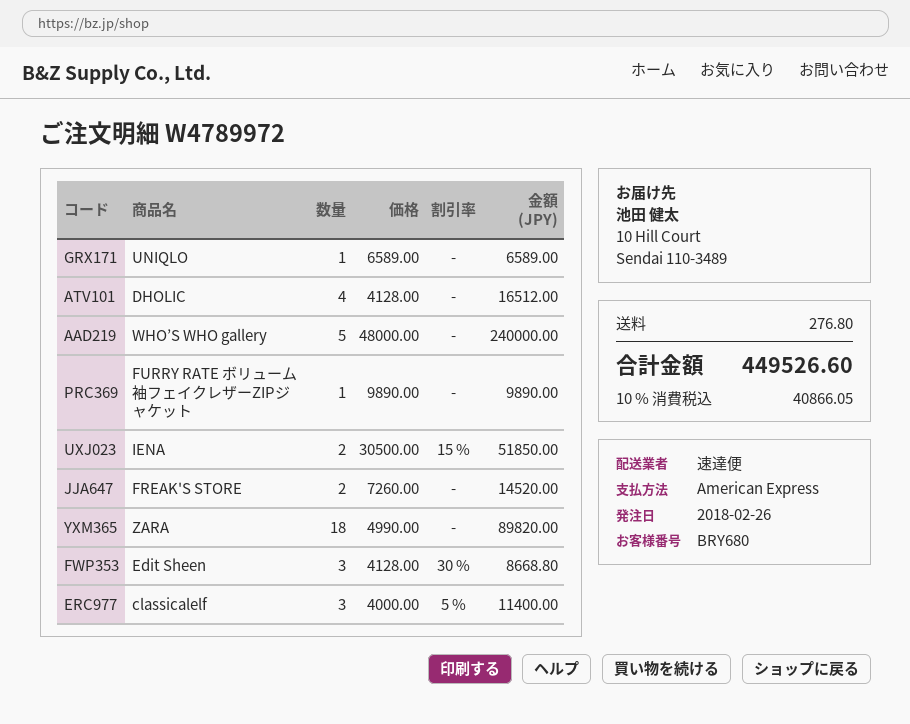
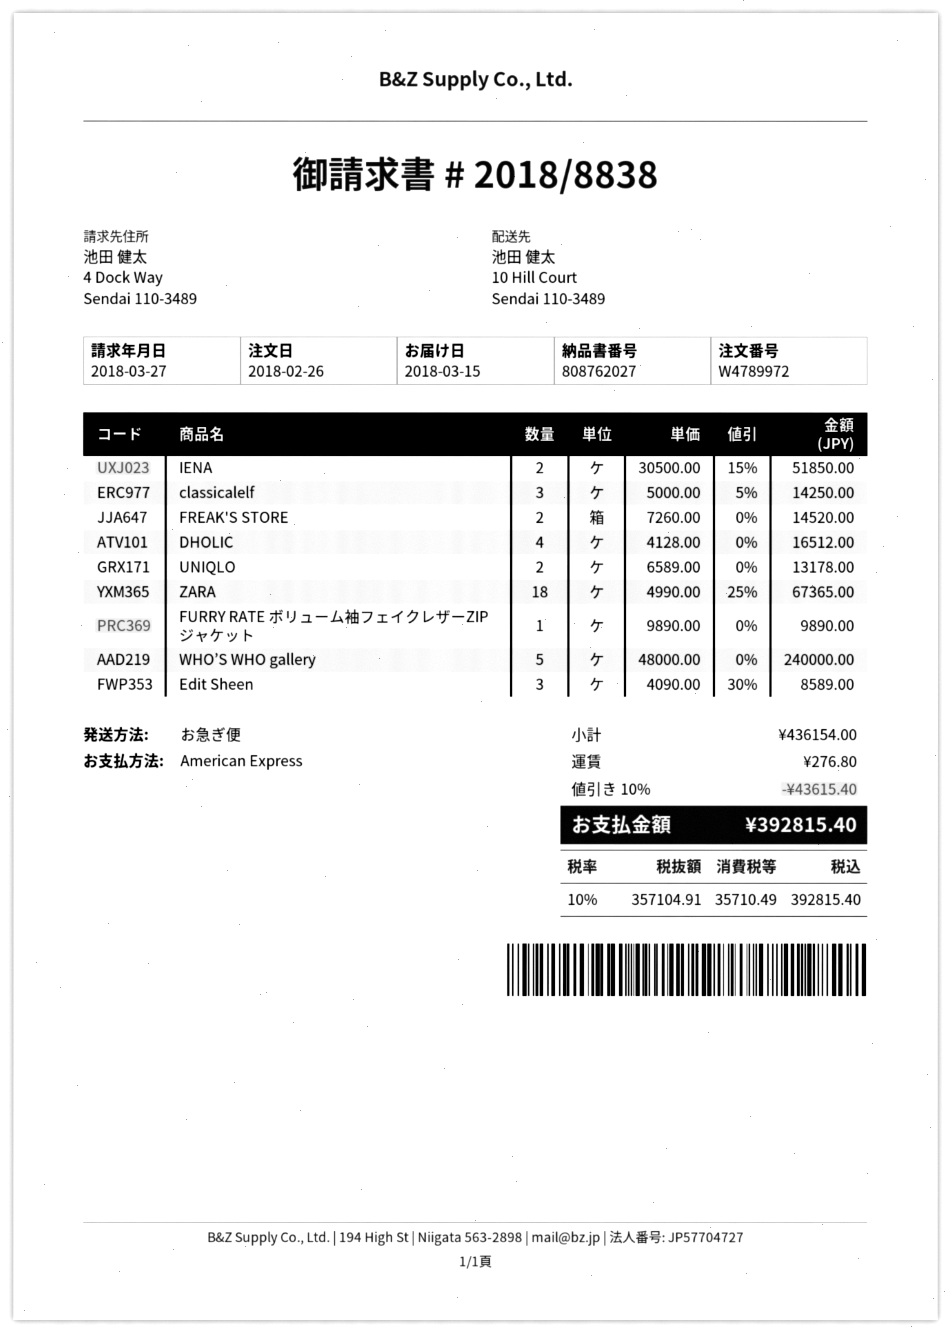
UNIQLO: 1 x 6589.00 = 6589.00 -> 2 x 6589.00 = 13178.00
ZARA: 18 x 4990.00 = 89820.00 -> 18 x 4990.00 - 25% = 67365.00
Edit Sheen: 3 x 4128.00 - 30% = 8668.80 -> 3 x 4090.00 - 30% = 8589.00
classicalelf: 3 x 4000.00 - 5% = 11400.00 -> 3 x 5000.00 - 5% = 14250.00
discount: none -> 10% = 43615.40
tax: 10% = 40866.05 -> 10% = 35710.49
total: 449526.60 -> 392815.40

